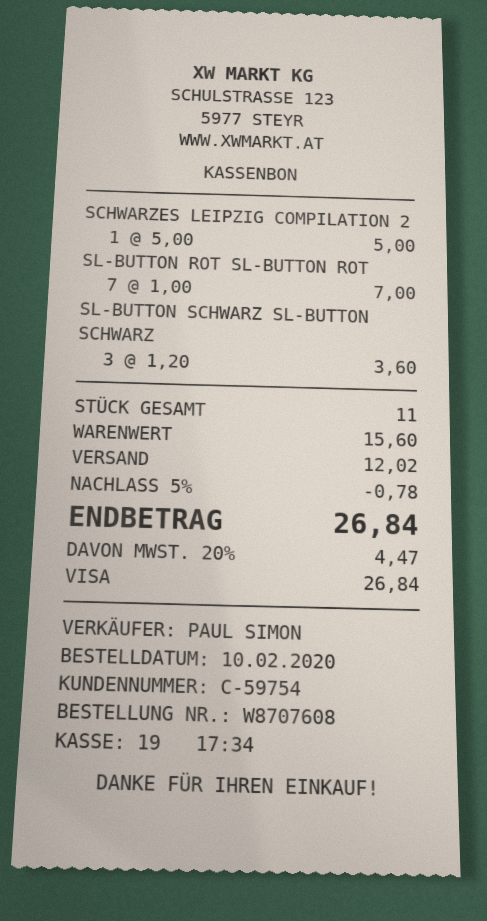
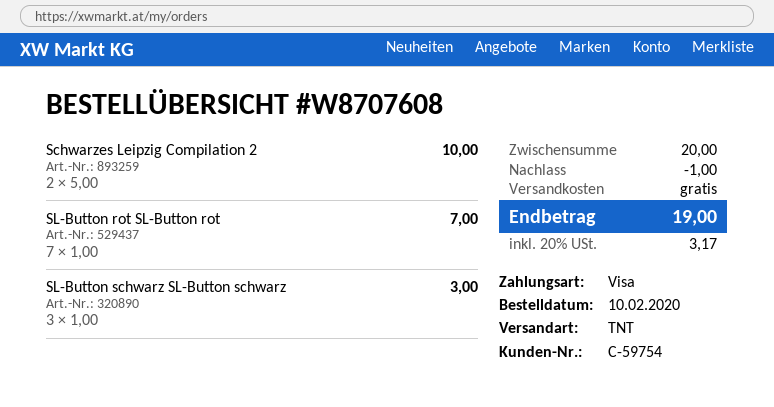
SCHWARZES LEIPZIG COMPILATION 2: 1 x 5.00 = 5.00 -> 2 x 5.00 = 10.00
SL-BUTTON SCHWARZ SL-BUTTON SCHWARZ: 3 x 1.20 = 3.60 -> 3 x 1.00 = 3.00
subtotal: 15.60 -> 20.00
discount: 0.78 -> 1.00
shipping: 12.02 -> 0.00
tax: 20% = 4.47 -> 20% = 3.17
total: 26.84 -> 19.00

